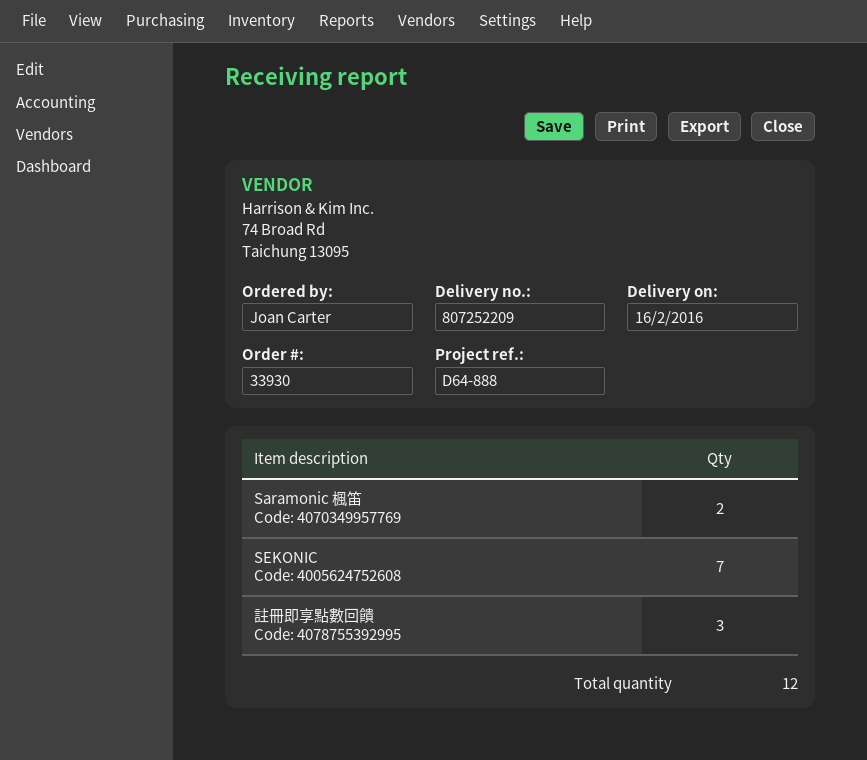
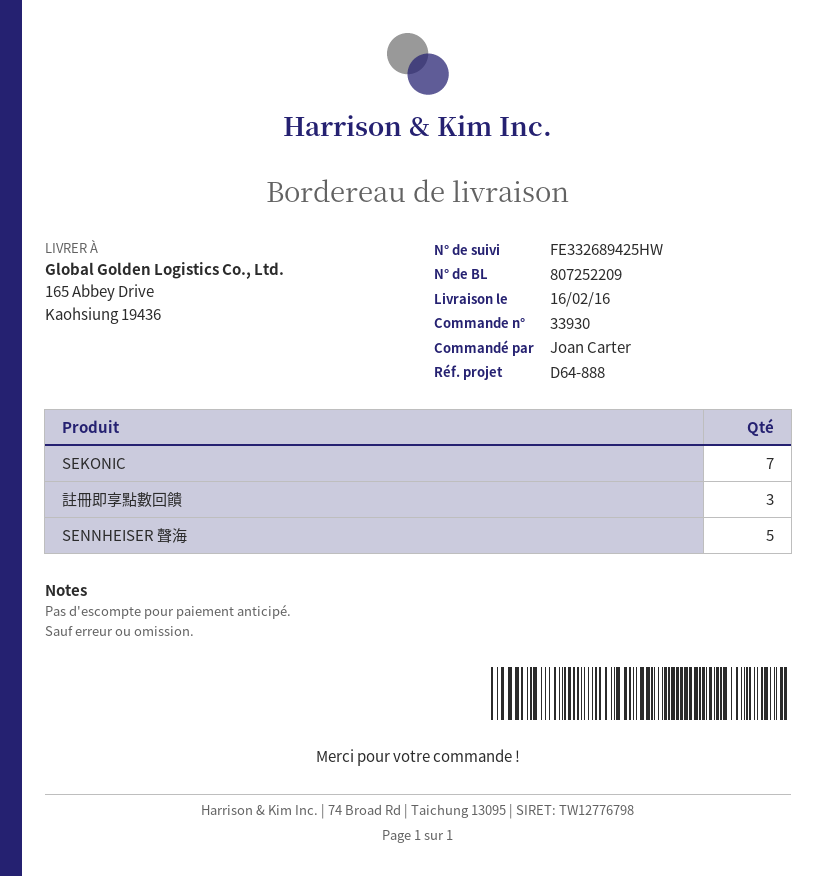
Saramonic 楓笛: 2 -> none
SENNHEISER 聲海: none -> 5

